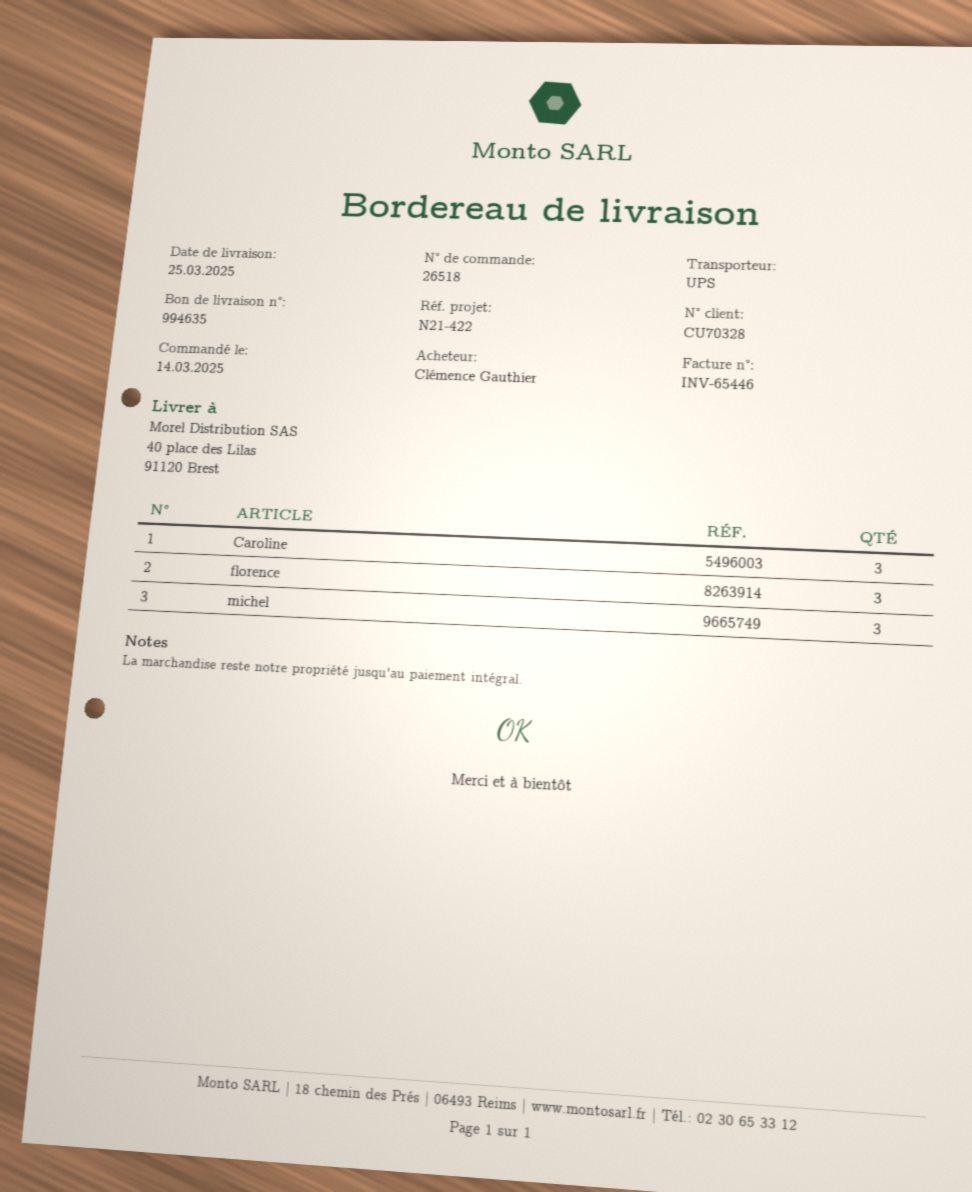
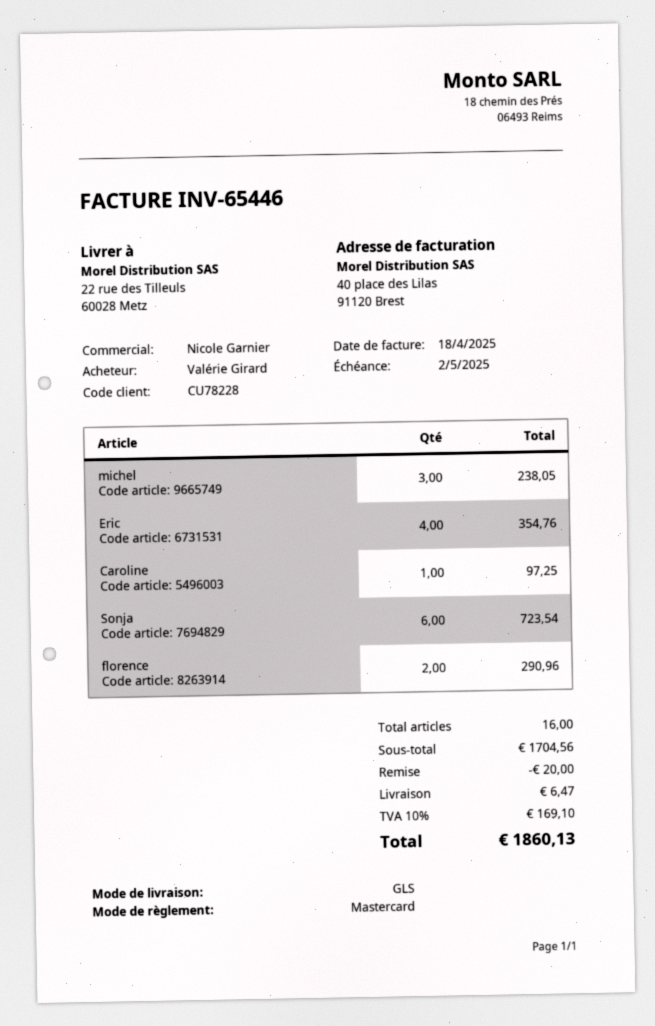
customer number: CU70328 -> CU78228
ordered by: Clémence Gauthier -> Valérie Girard
shipping method: UPS -> GLS
ship to: 40 place des Lilas, 91120 Brest -> 22 rue des Tilleuls, 60028 Metz
Caroline: 3 -> 1
florence: 3 -> 2
Eric: none -> 4
Sonja: none -> 6

